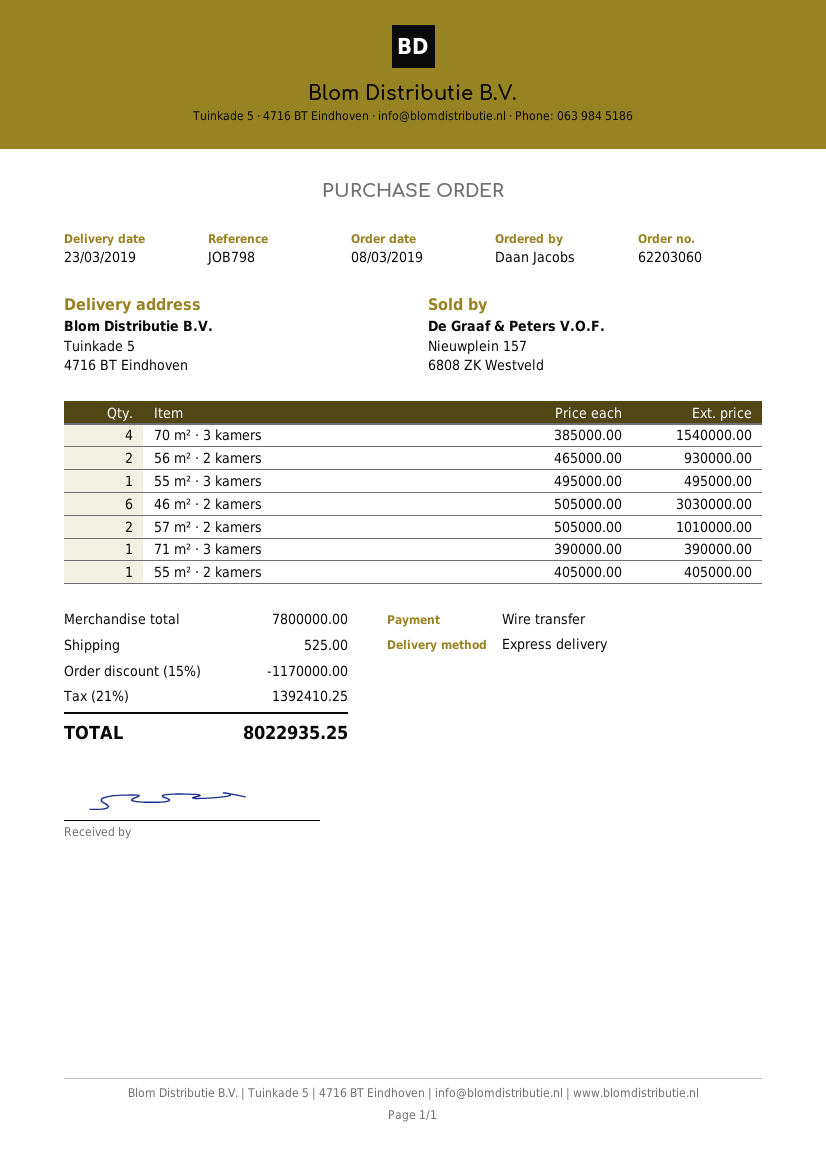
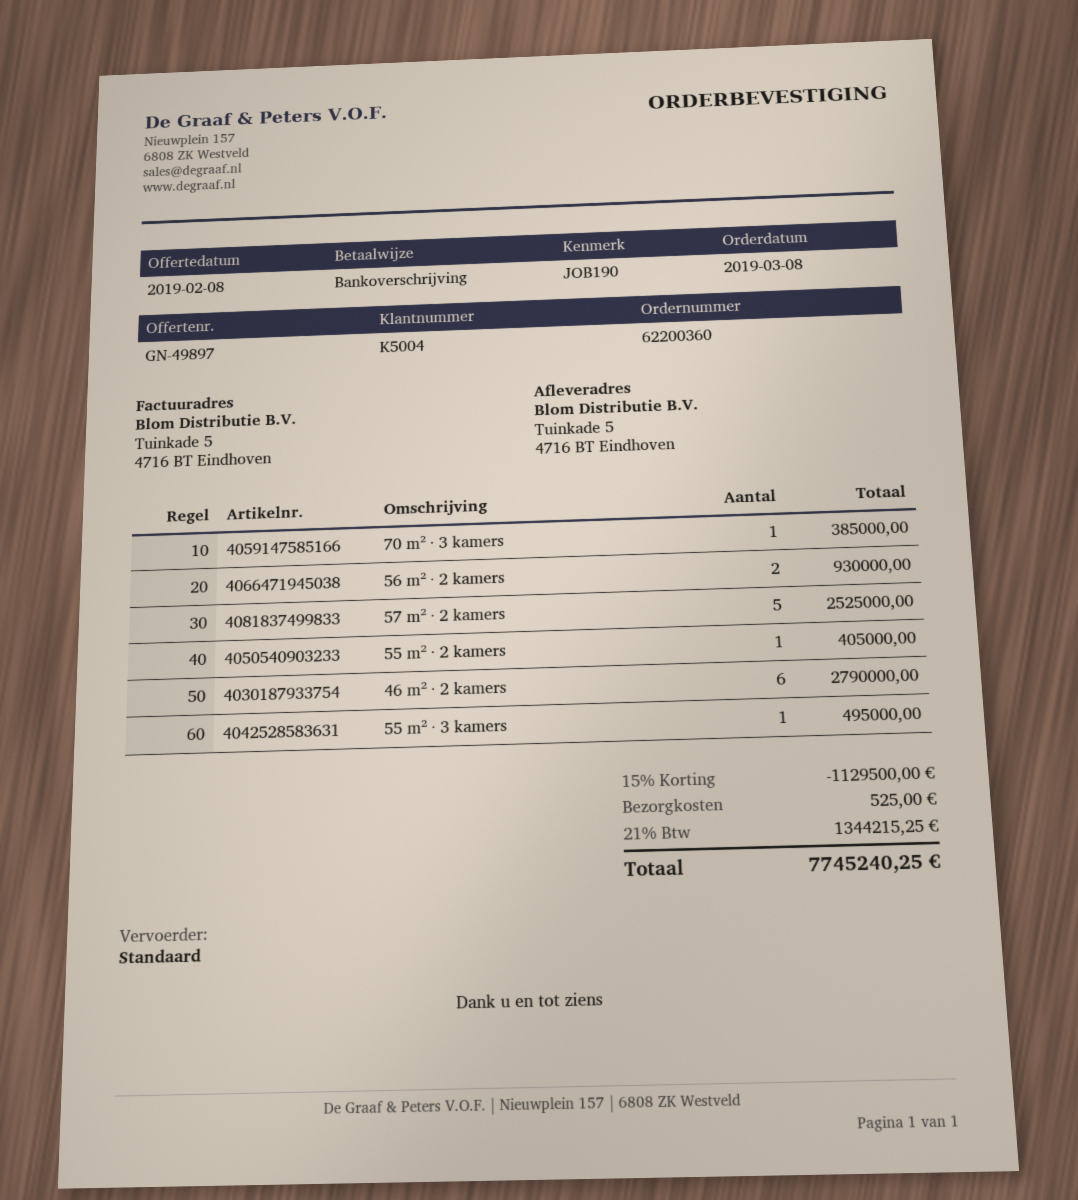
order number: 62203060 -> 62200360
reference: JOB798 -> JOB190
shipping method: express -> standard
70 m² · 3 kamers: 4 for 1540000.00 -> 1 for 385000.00
46 m² · 2 kamers: 6 for 3030000.00 -> 6 for 2790000.00
57 m² · 2 kamers: 2 for 1010000.00 -> 5 for 2525000.00
71 m² · 3 kamers: 1 for 390000.00 -> none
discount: 15% = 1170000.00 -> 15% = 1129500.00
tax: 21% = 1392410.25 -> 21% = 1344215.25
total: 8022935.25 -> 7745240.25

